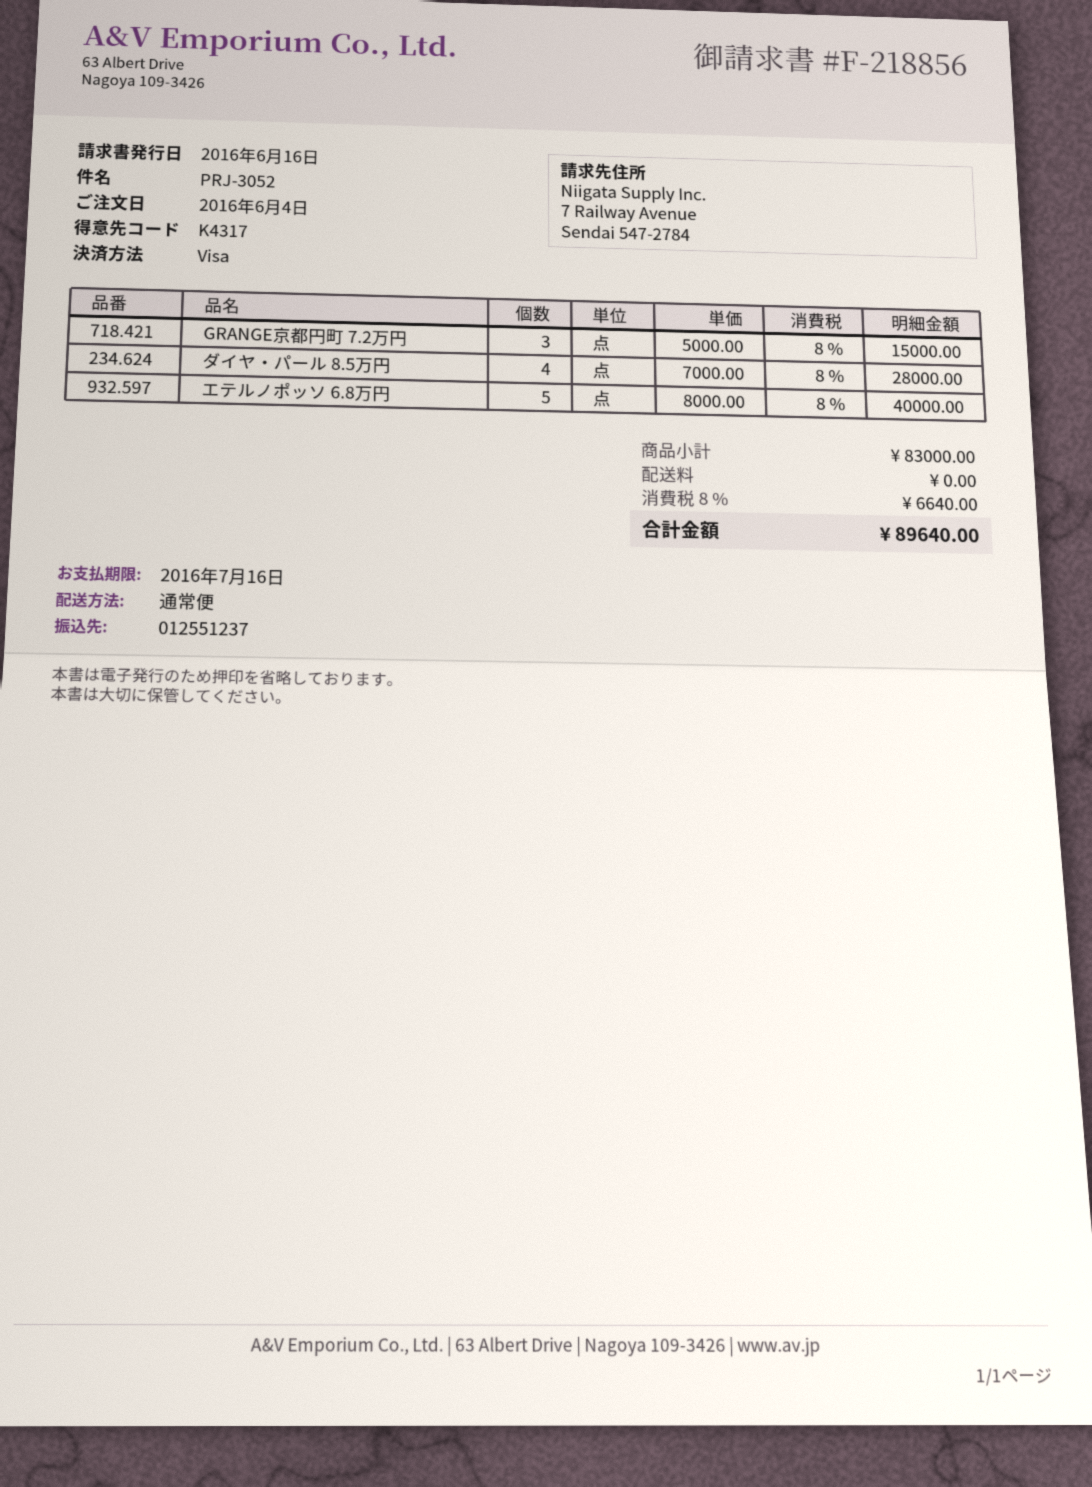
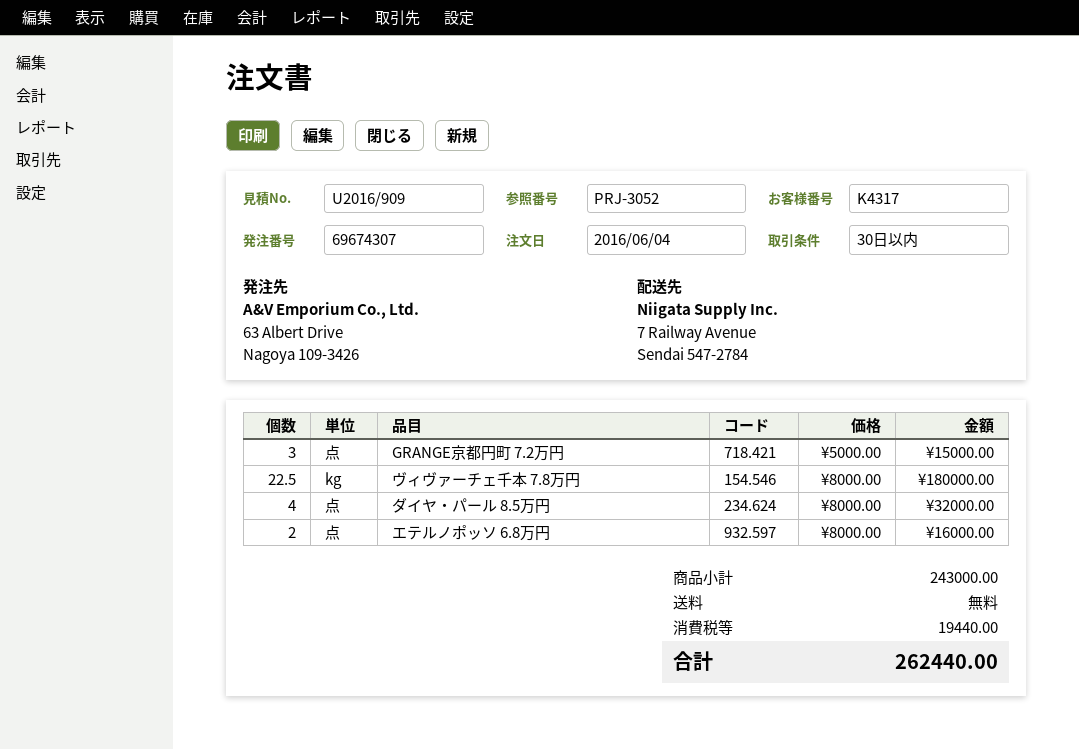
ダイヤ・パール 8.5万円: 4 x 7000.00 = 28000.00 -> 4 x 8000.00 = 32000.00
エテルノポッソ 6.8万円: 5 x 8000.00 = 40000.00 -> 2 x 8000.00 = 16000.00
ヴィヴァーチェ千本 7.8万円: none -> 22.5 x 8000.00 = 180000.00
subtotal: 83000.00 -> 243000.00
tax: 6640.00 -> 19440.00
total: 89640.00 -> 262440.00

